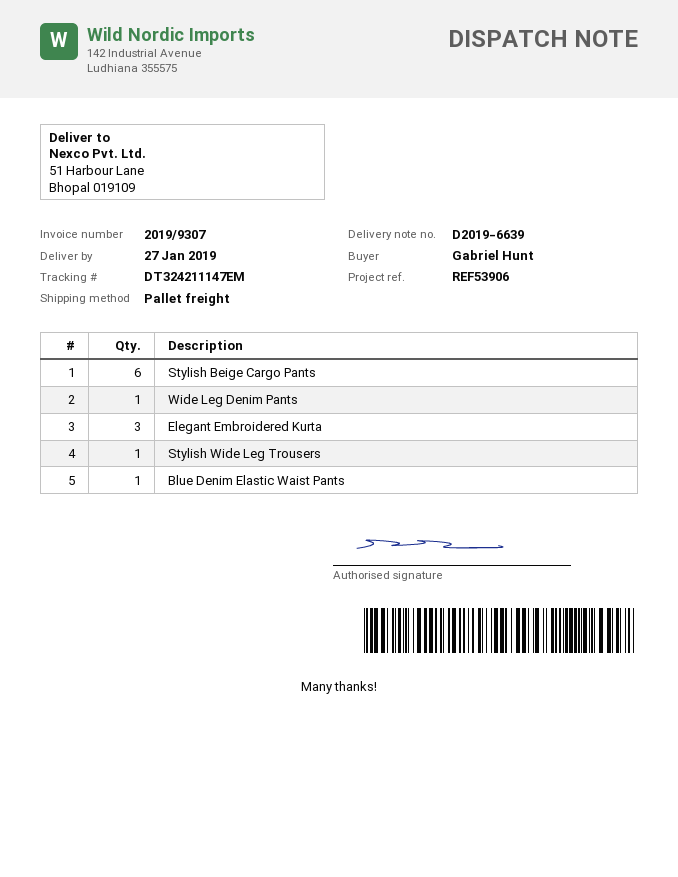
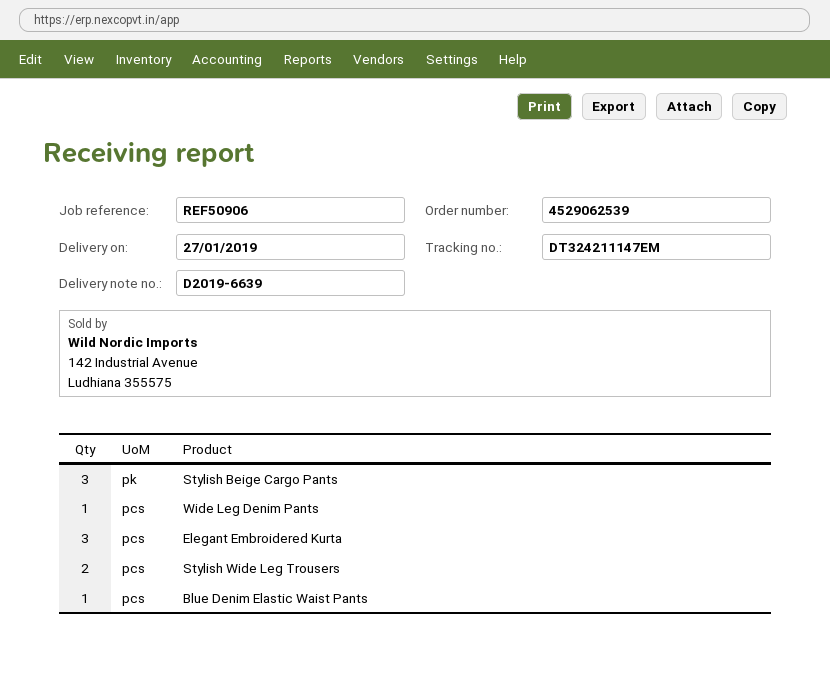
reference: REF53906 -> REF50906
Stylish Beige Cargo Pants: 6 -> 3
Stylish Wide Leg Trousers: 1 -> 2

